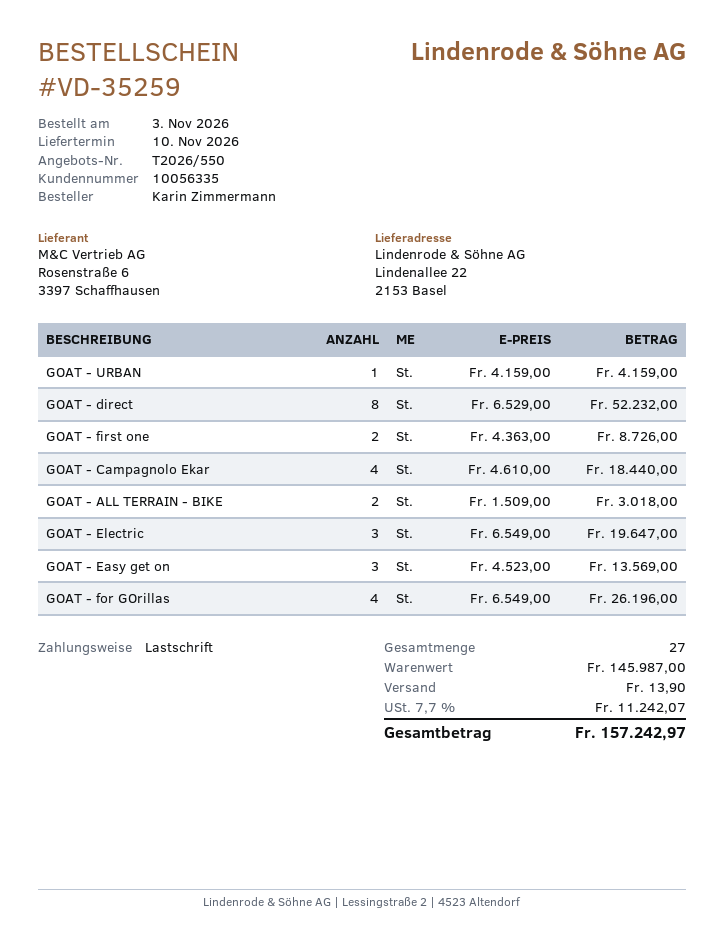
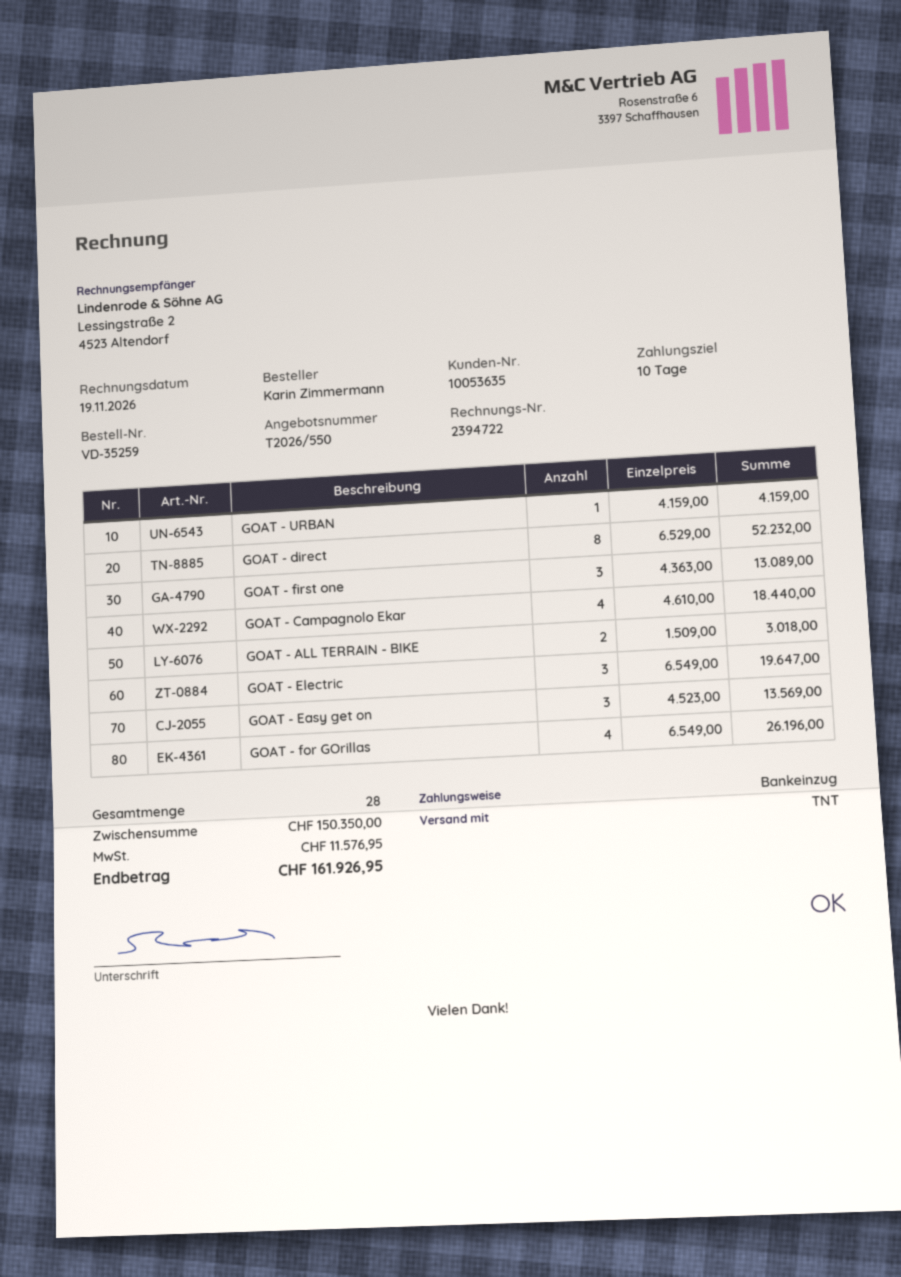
customer number: 10056335 -> 10053635
GOAT - first one: 2 x 4363.00 = 8726.00 -> 3 x 4363.00 = 13089.00
total quantity: 27 -> 28
subtotal: 145987.00 -> 150350.00
shipping: 13.90 -> none
tax: 11242.07 -> 11576.95
total: 157242.97 -> 161926.95

